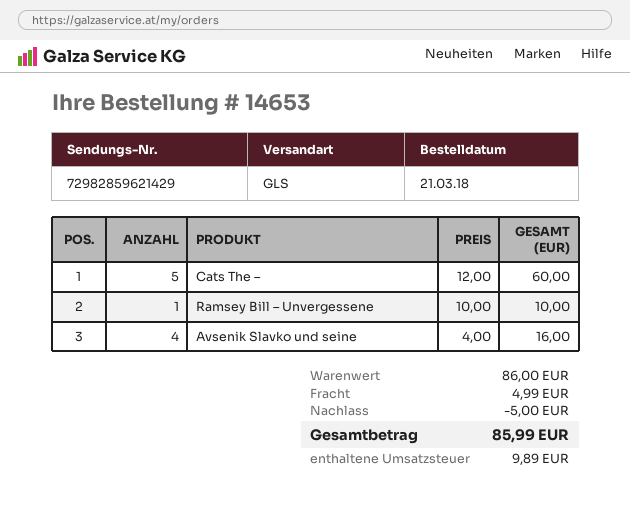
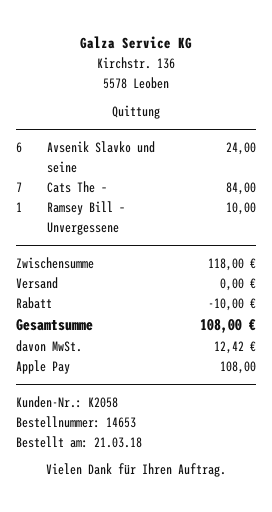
Cats The –: 5 for 60.00 -> 7 for 84.00
Avsenik Slavko und seine: 4 for 16.00 -> 6 for 24.00
subtotal: 86.00 -> 118.00
discount: 5.00 -> 10.00
shipping: 4.99 -> 0.00
tax: 9.89 -> 12.42
total: 85.99 -> 108.00

